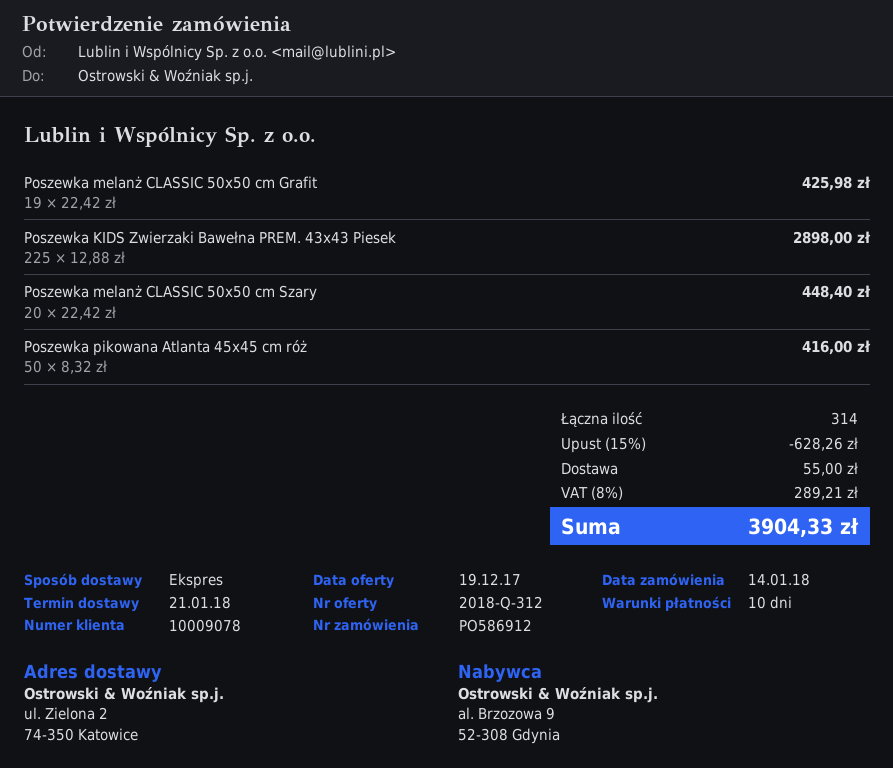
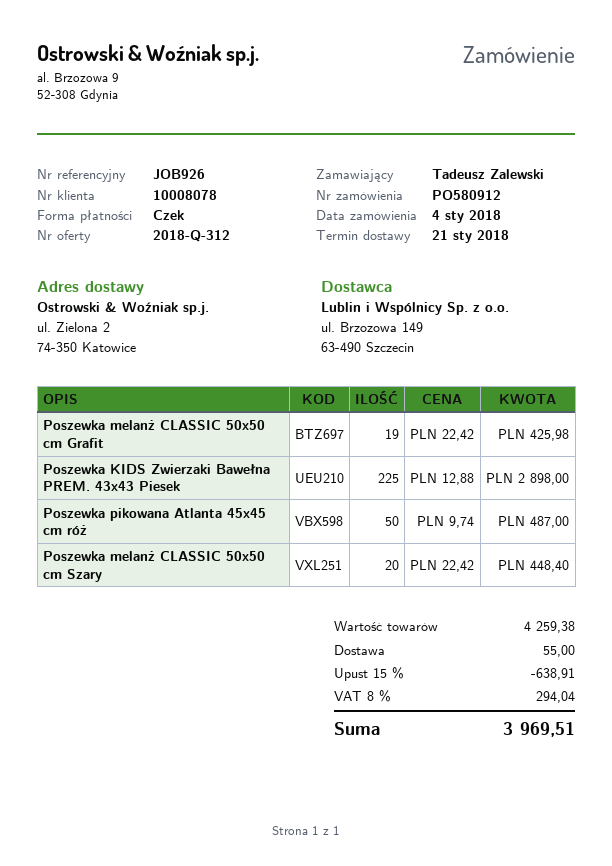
order number: PO586912 -> PO580912
order date: 2018-01-14 -> 2018-01-04
customer number: 10009078 -> 10008078
Poszewka pikowana Atlanta 45x45 cm róż: 50 x 8.32 = 416.00 -> 50 x 9.74 = 487.00
discount: 15% = 628.26 -> 15% = 638.91
tax: 8% = 289.21 -> 8% = 294.04
total: 3904.33 -> 3969.51

